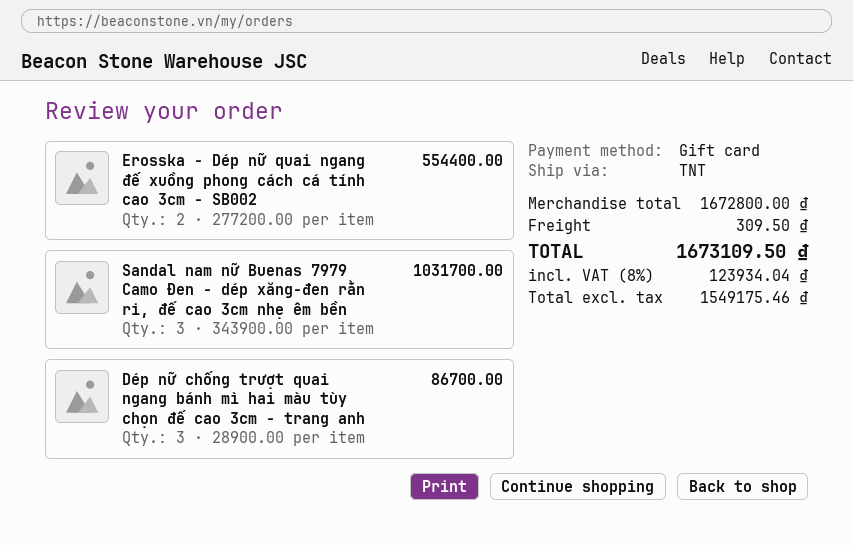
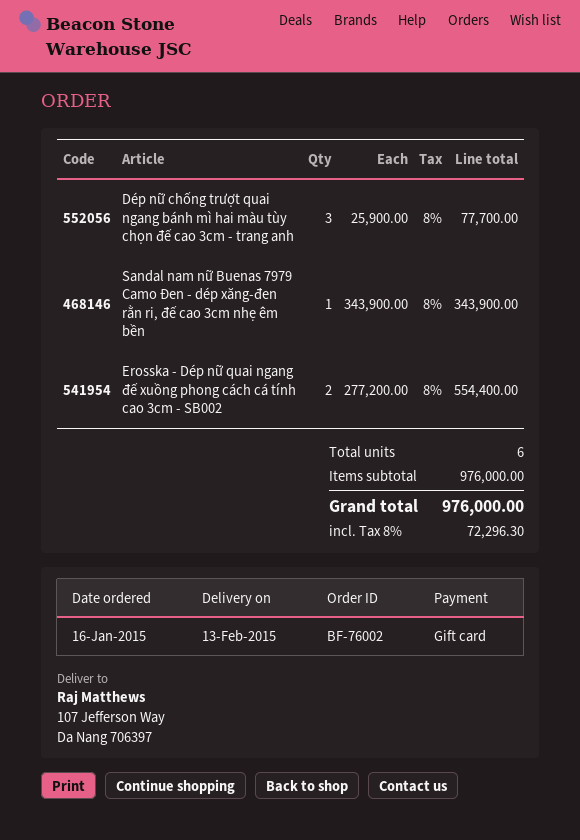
Sandal nam nữ Buenas 7979 Camo Đen - dép xăng-đen rằn ri, đế cao 3cm nhẹ êm bền: 3 x 343900.00 = 1031700.00 -> 1 x 343900.00 = 343900.00
Dép nữ chống trượt quai ngang bánh mì hai màu tùy chọn đế cao 3cm - trang anh: 3 x 28900.00 = 86700.00 -> 3 x 25900.00 = 77700.00
subtotal: 1672800.00 -> 976000.00
shipping: 309.50 -> none
tax: 8% = 123934.04 -> 8% = 72296.30
total: 1673109.50 -> 976000.00

